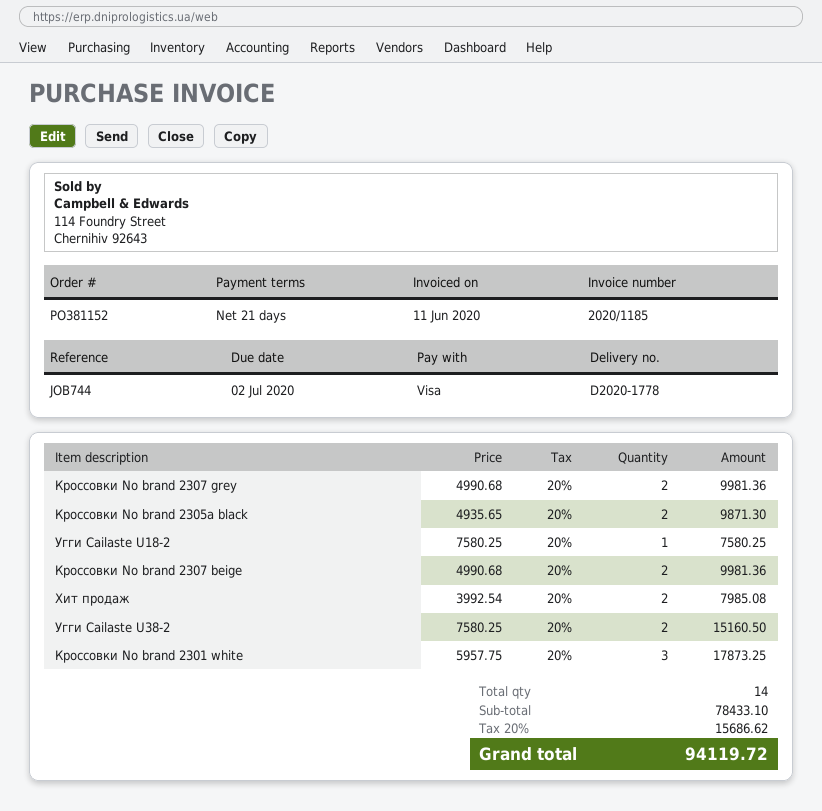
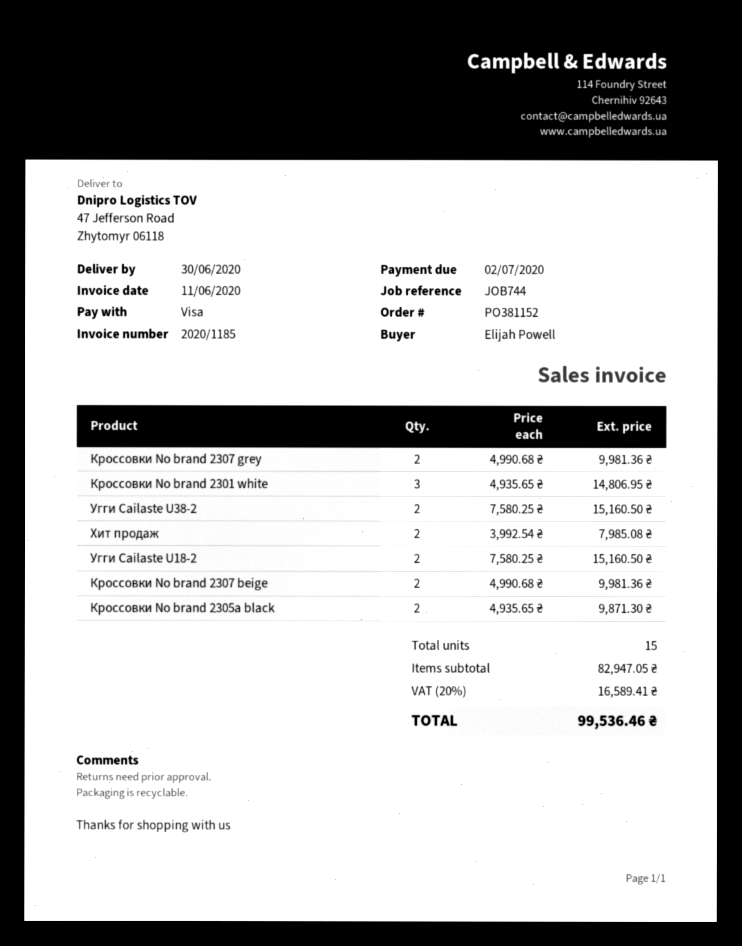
Угги Cailaste U18-2: 1 x 7580.25 = 7580.25 -> 2 x 7580.25 = 15160.50
Кроссовки No brand 2301 white: 3 x 5957.75 = 17873.25 -> 3 x 4935.65 = 14806.95
total quantity: 14 -> 15
subtotal: 78433.10 -> 82947.05
tax: 20% = 15686.62 -> 20% = 16589.41
total: 94119.72 -> 99536.46

